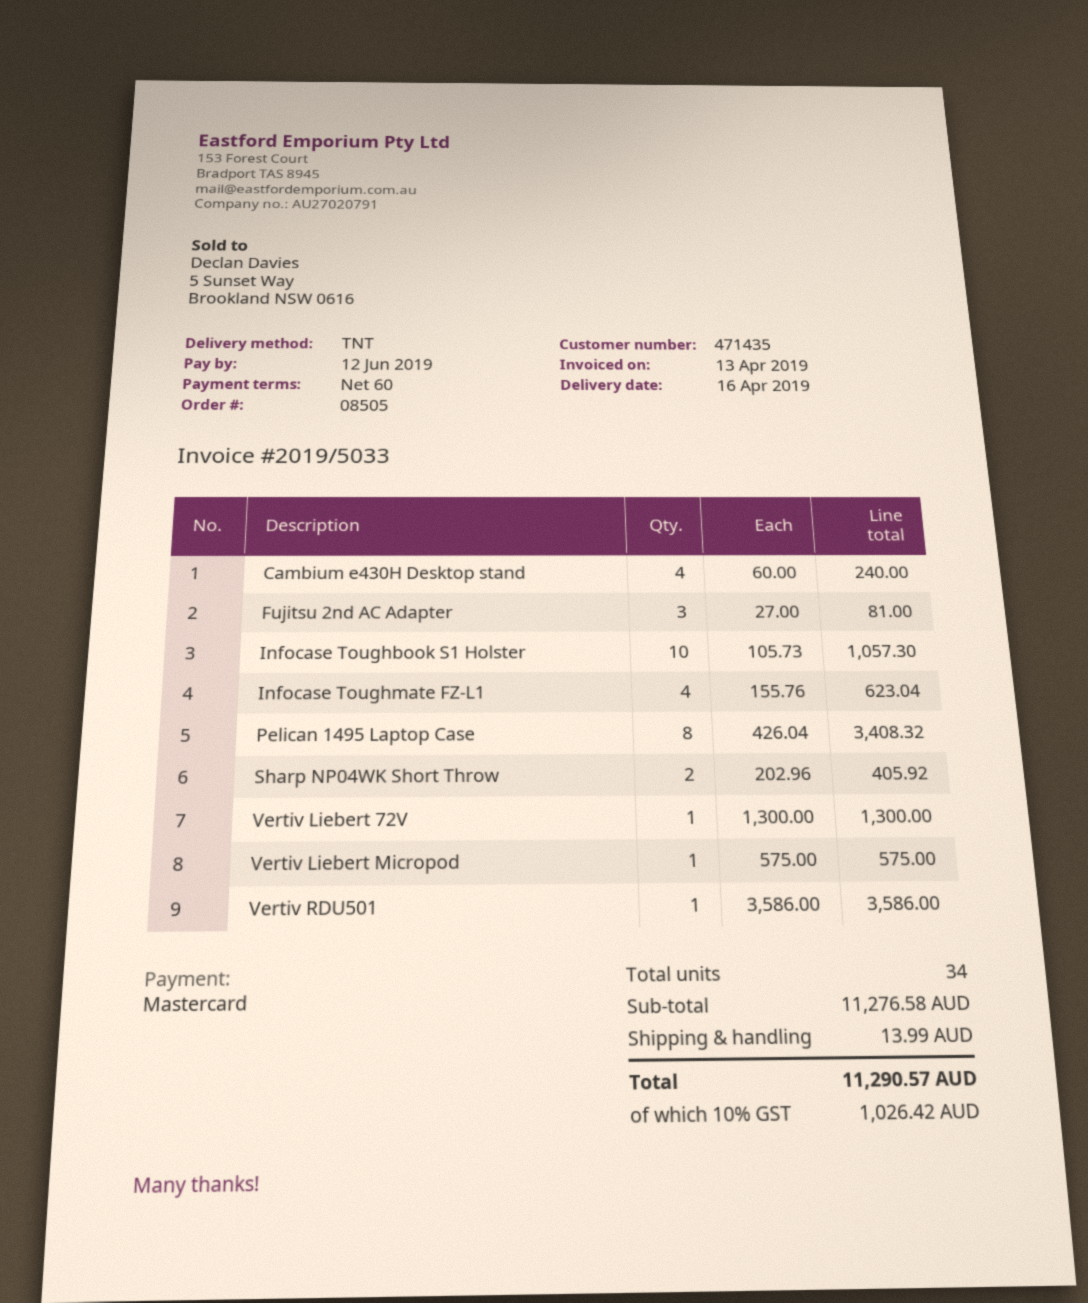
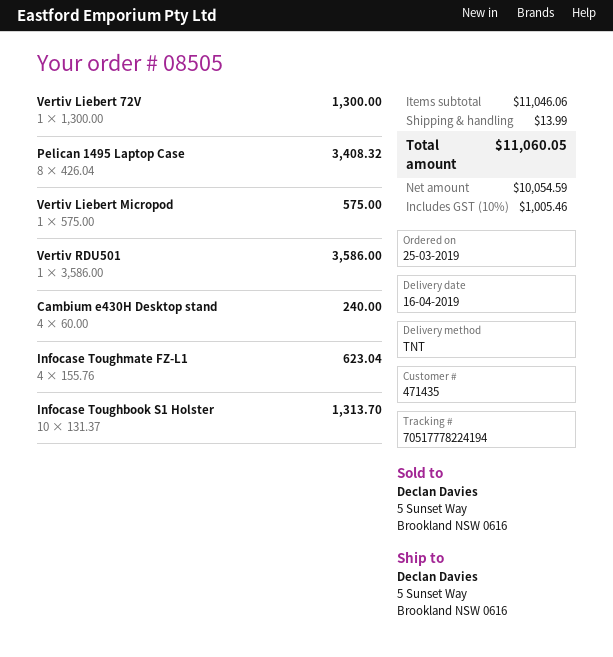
Fujitsu 2nd AC Adapter: 3 x 27.00 = 81.00 -> none
Infocase Toughbook S1 Holster: 10 x 105.73 = 1057.30 -> 10 x 131.37 = 1313.70
Sharp NP04WK Short Throw: 2 x 202.96 = 405.92 -> none
subtotal: 11276.58 -> 11046.06
tax: 10% = 1026.42 -> 10% = 1005.46
total: 11290.57 -> 11060.05

